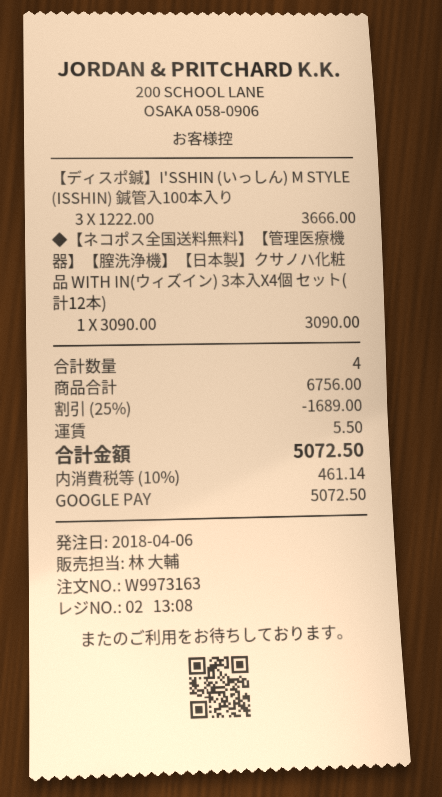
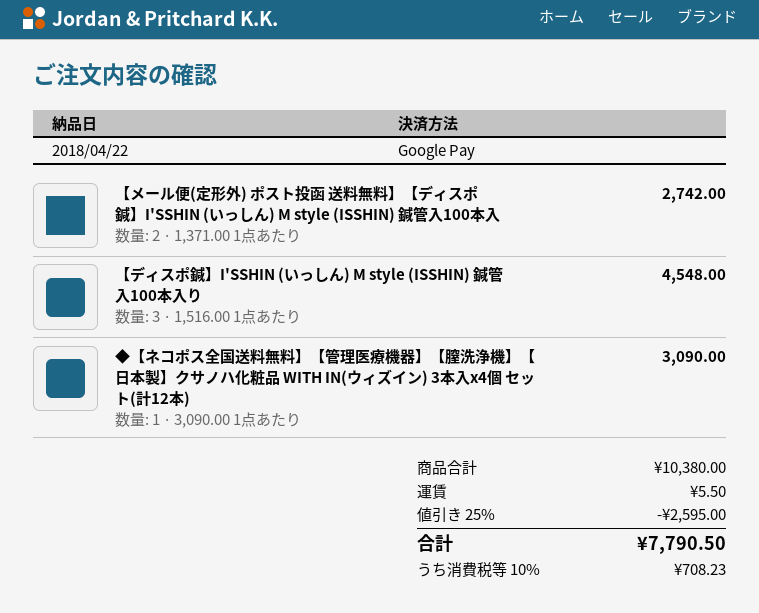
【ディスポ鍼】I'SSHIN (いっしん) M STYLE (ISSHIN) 鍼管入100本入り: 3 x 1222.00 = 3666.00 -> 3 x 1516.00 = 4548.00
【メール便(定形外) ポスト投函 送料無料】【ディスポ鍼】I'SSHIN (いっしん) M style (ISSHIN) 鍼管入100本入: none -> 2 x 1371.00 = 2742.00
subtotal: 6756.00 -> 10380.00
discount: 25% = 1689.00 -> 25% = 2595.00
tax: 10% = 461.14 -> 10% = 708.23
total: 5072.50 -> 7790.50

